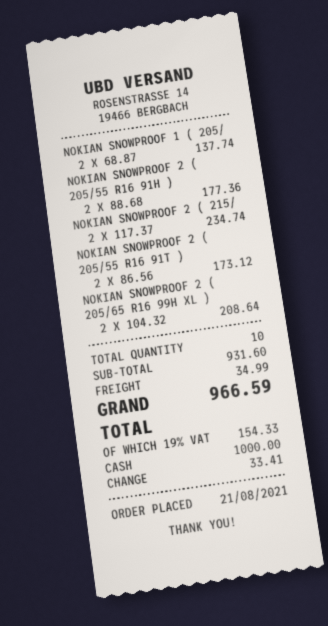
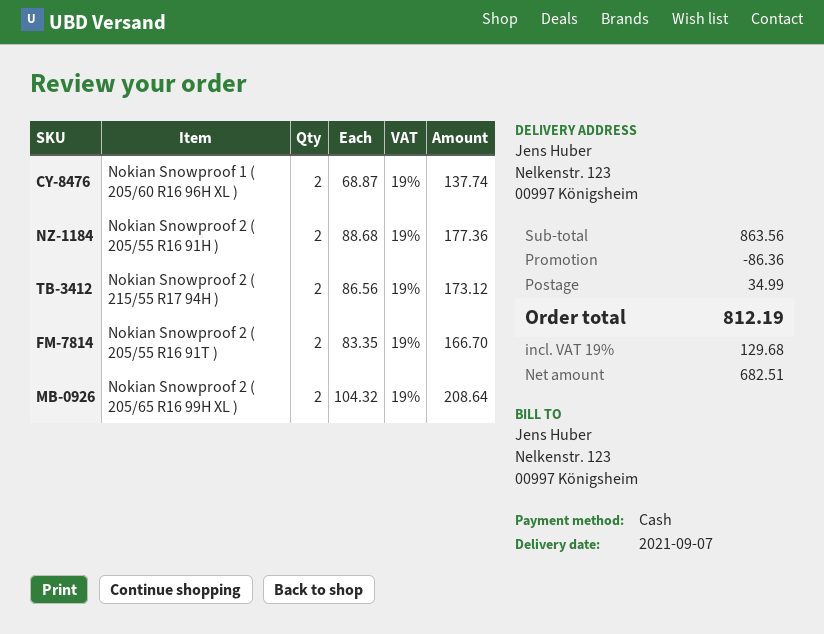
NOKIAN SNOWPROOF 2 ( 215/: 2 x 117.37 = 234.74 -> 2 x 86.56 = 173.12
NOKIAN SNOWPROOF 2 ( 205/55 R16 91T ): 2 x 86.56 = 173.12 -> 2 x 83.35 = 166.70
subtotal: 931.60 -> 863.56
discount: none -> 86.36
tax: 19% = 154.33 -> 19% = 129.68
total: 966.59 -> 812.19

